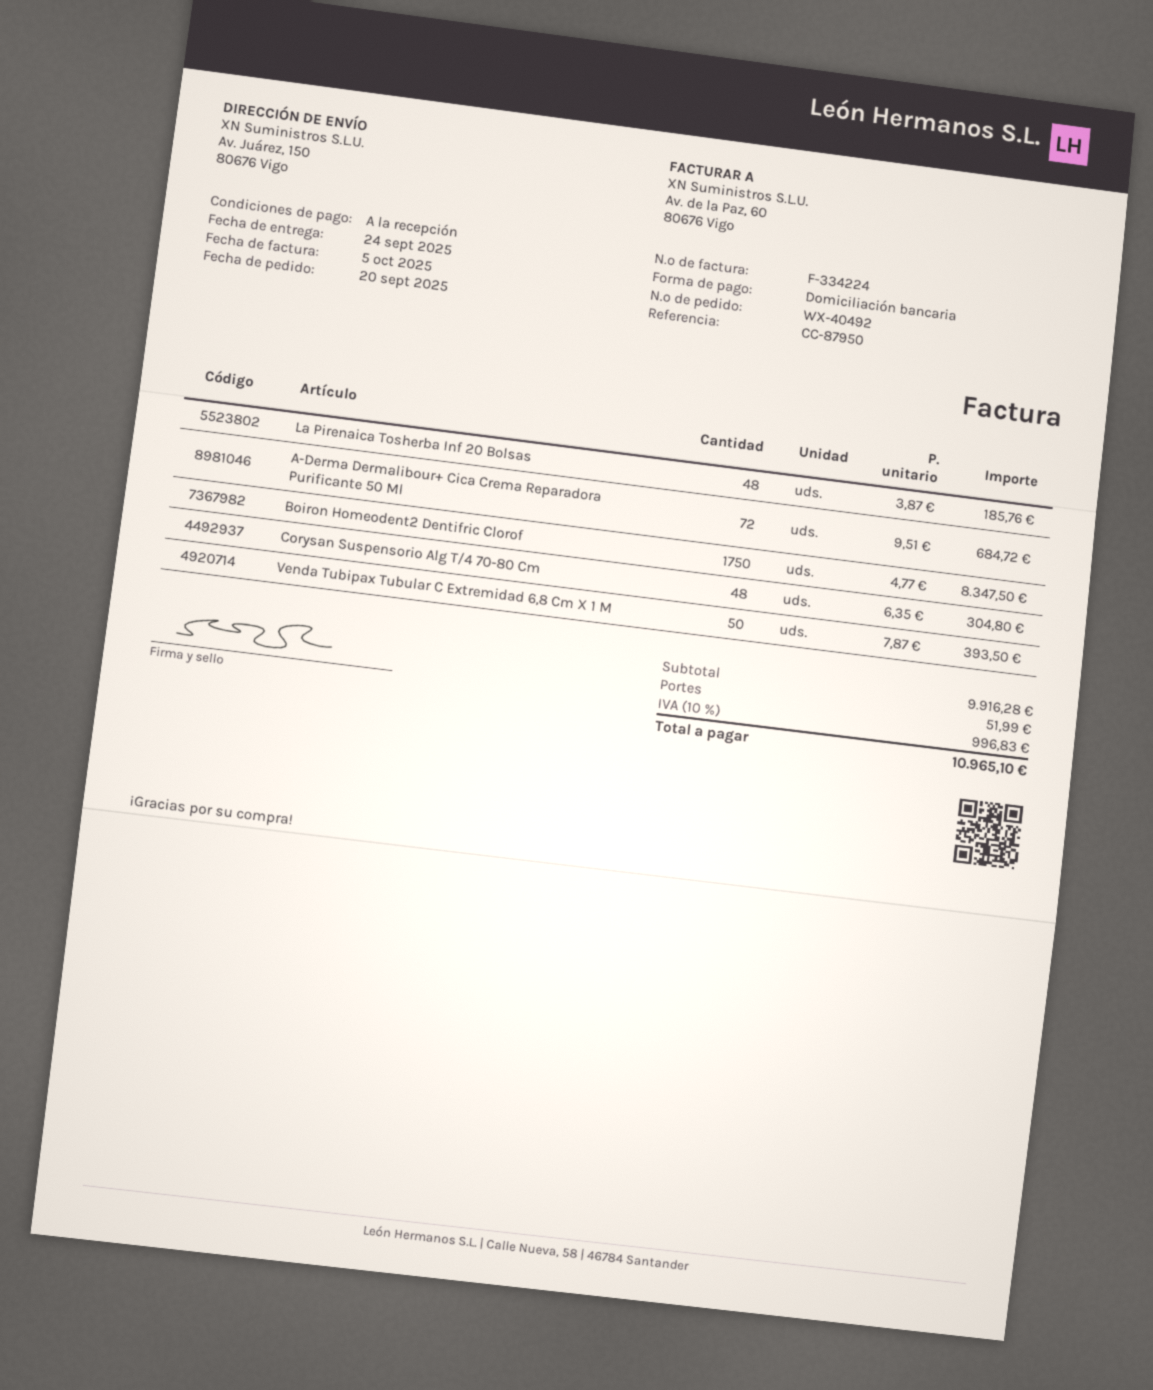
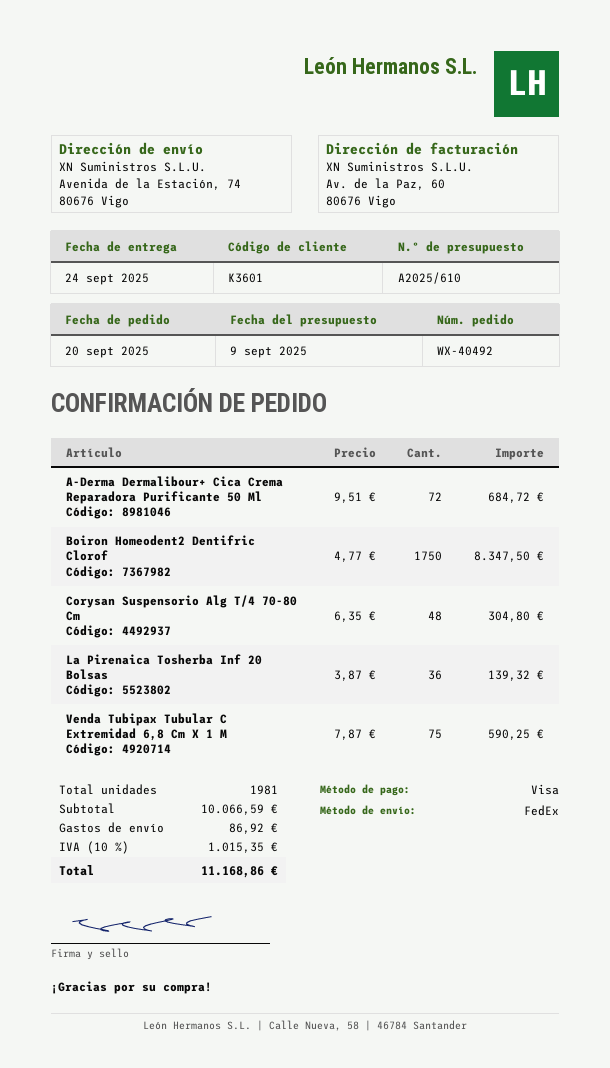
payment method: direct debit -> Visa
ship to: Av. Juárez, 150, 80676 Vigo -> Avenida de la Estación, 74, 80676 Vigo
La Pirenaica Tosherba Inf 20 Bolsas: 48 x 3.87 = 185.76 -> 36 x 3.87 = 139.32
Venda Tubipax Tubular C Extremidad 6,8 Cm X 1 M: 50 x 7.87 = 393.50 -> 75 x 7.87 = 590.25
subtotal: 9916.28 -> 10066.59
shipping: 51.99 -> 86.92
tax: 10% = 996.83 -> 10% = 1015.35
total: 10965.10 -> 11168.86

